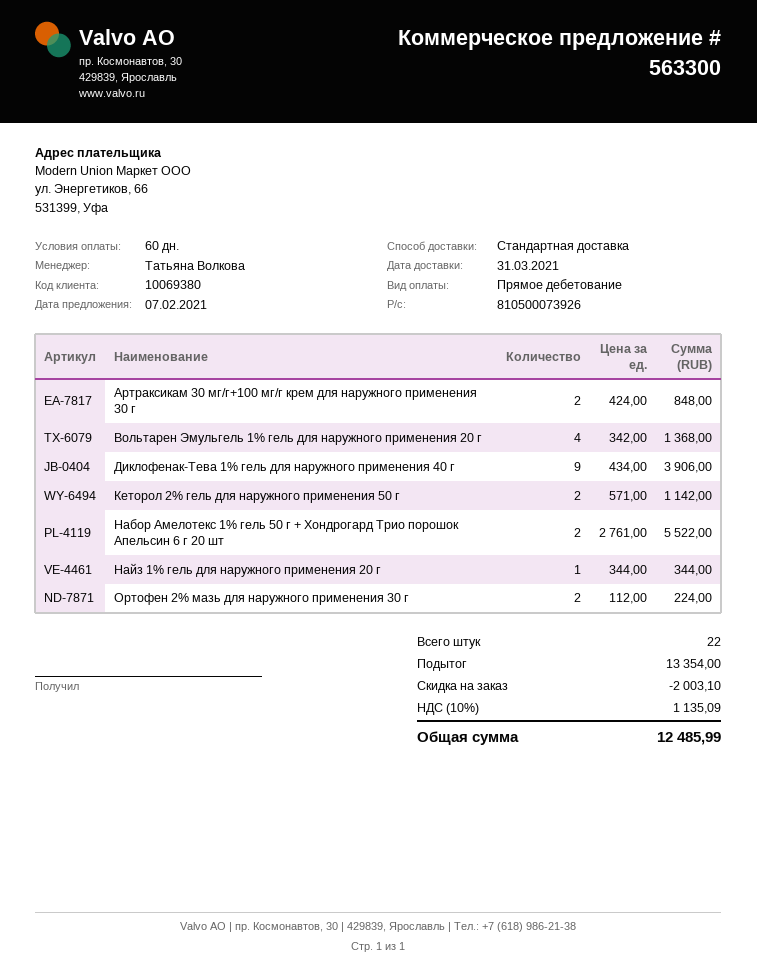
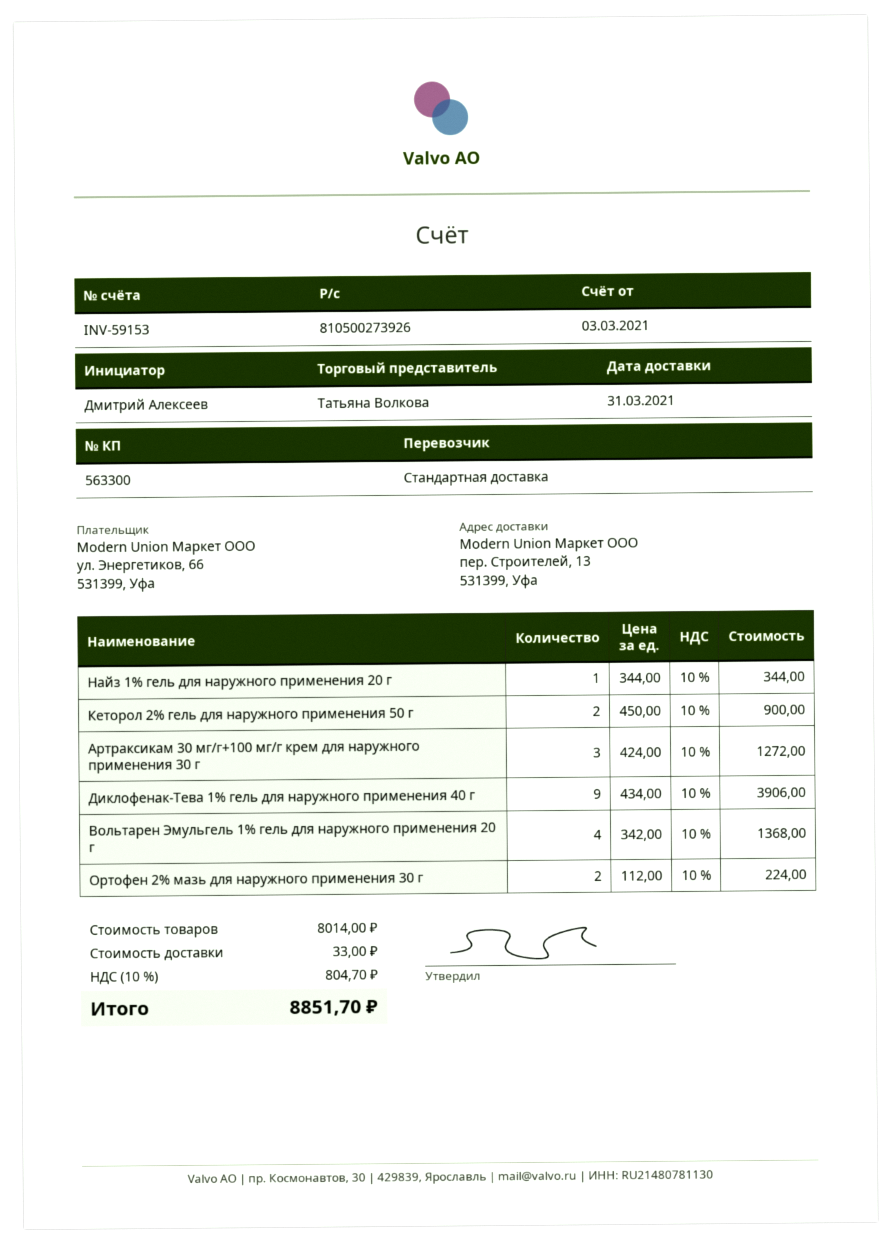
bank account: 810500073926 -> 810500273926
Артраксикам 30 мг/г+100 мг/г крем для наружного применения 30 г: 2 x 424.00 = 848.00 -> 3 x 424.00 = 1272.00
Кеторол 2% гель для наружного применения 50 г: 2 x 571.00 = 1142.00 -> 2 x 450.00 = 900.00
Набор Амелотекс 1% гель 50 г + Хондрогард Трио порошок Апельсин 6 г 20 шт: 2 x 2761.00 = 5522.00 -> none
subtotal: 13354.00 -> 8014.00
discount: 2003.10 -> none
shipping: none -> 33.00
tax: 10% = 1135.09 -> 10% = 804.70
total: 12485.99 -> 8851.70

